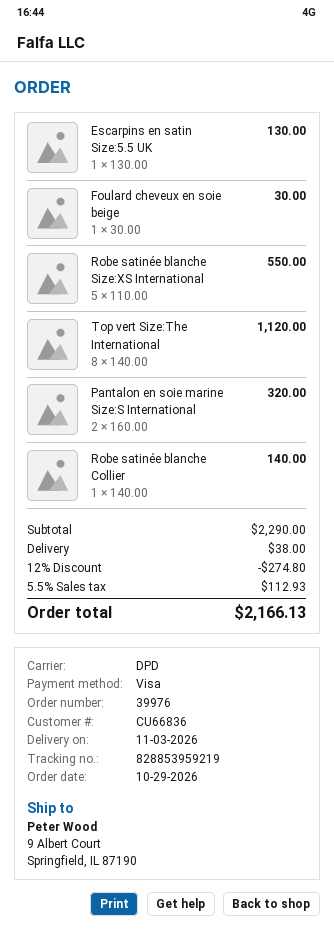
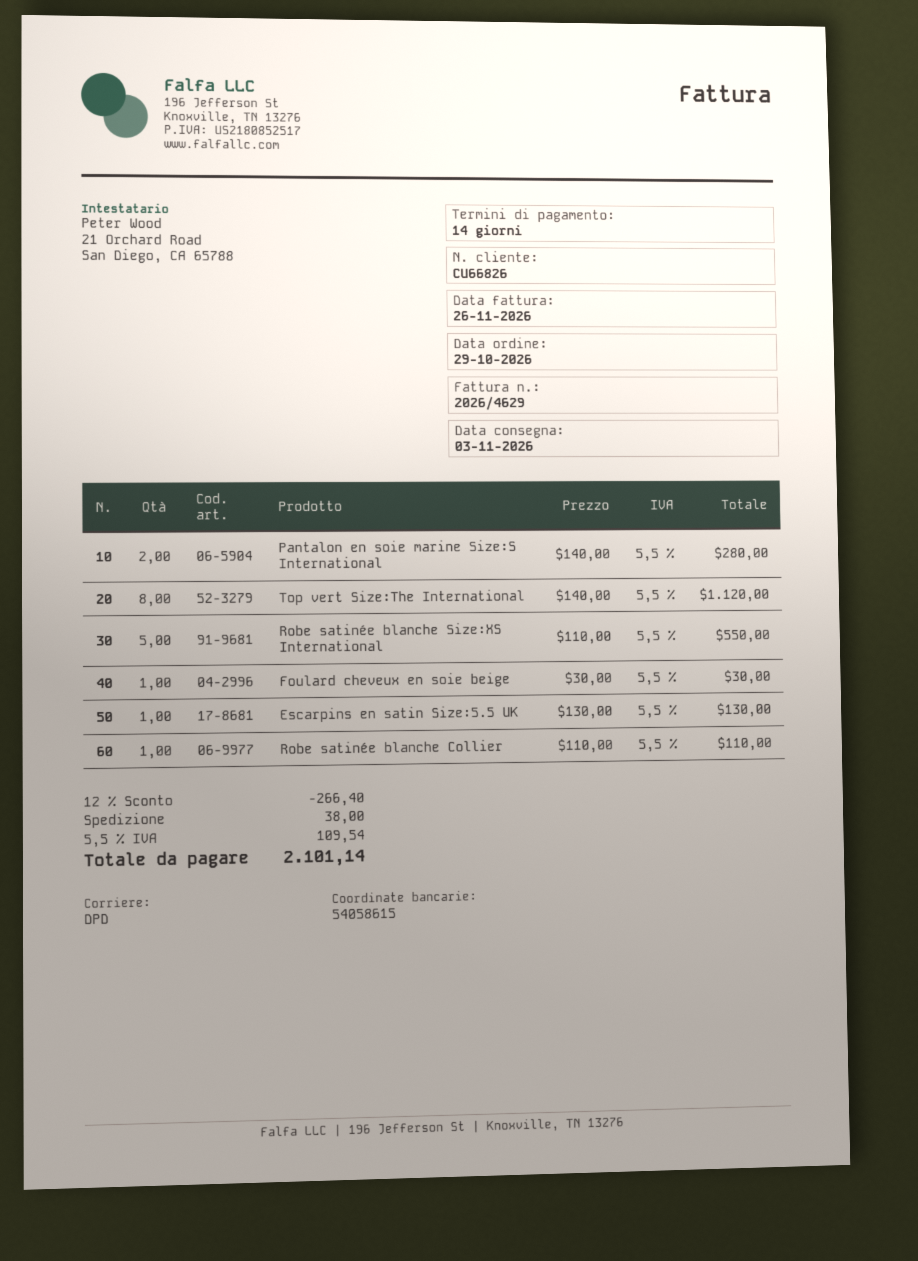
customer number: CU66836 -> CU66826
Pantalon en soie marine Size:S International: 2 x 160.00 = 320.00 -> 2 x 140.00 = 280.00
Robe satinée blanche Collier: 1 x 140.00 = 140.00 -> 1 x 110.00 = 110.00
discount: 12% = 274.80 -> 12% = 266.40
tax: 5.5% = 112.93 -> 5.5% = 109.54
total: 2166.13 -> 2101.14

